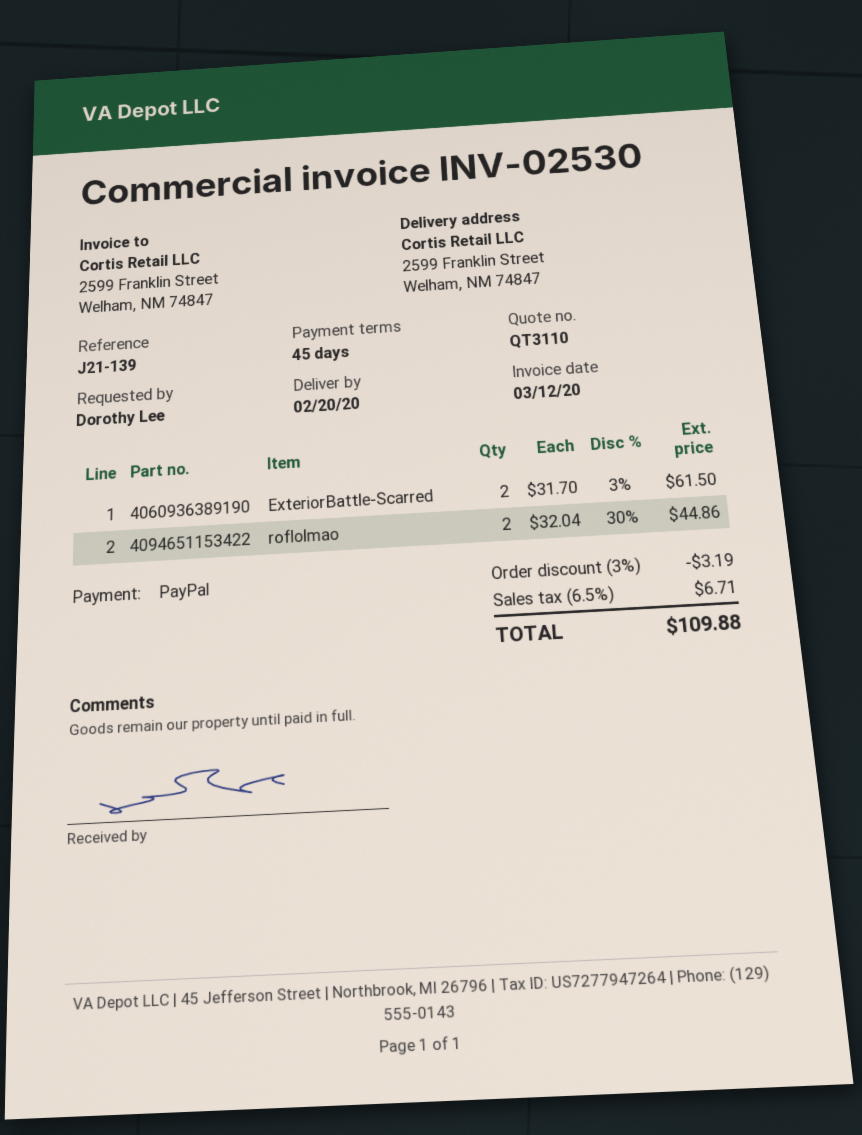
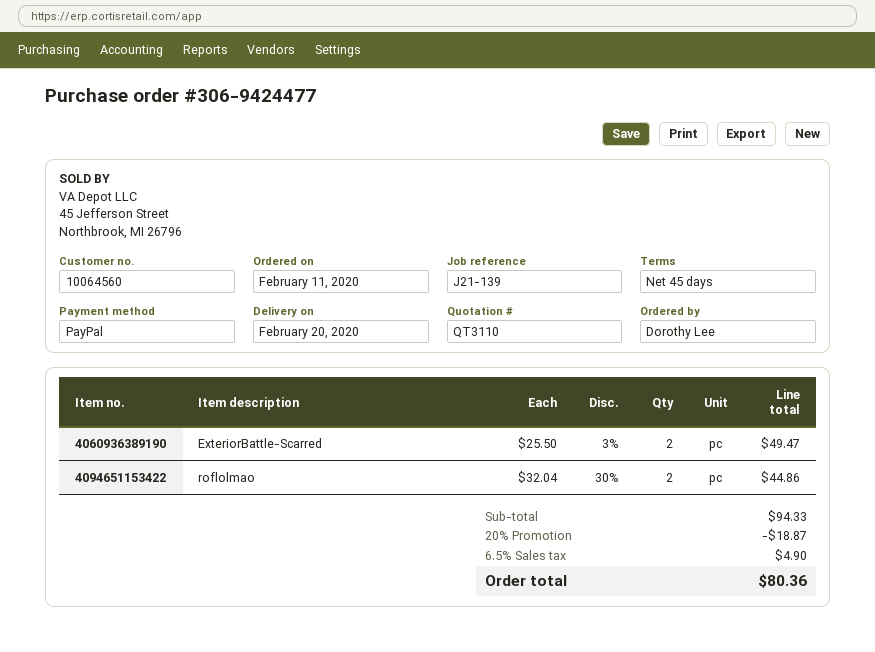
ExteriorBattle-Scarred: 2 x 31.70 - 3% = 61.50 -> 2 x 25.50 - 3% = 49.47
discount: 3% = 3.19 -> 20% = 18.87
tax: 6.5% = 6.71 -> 6.5% = 4.90
total: 109.88 -> 80.36

